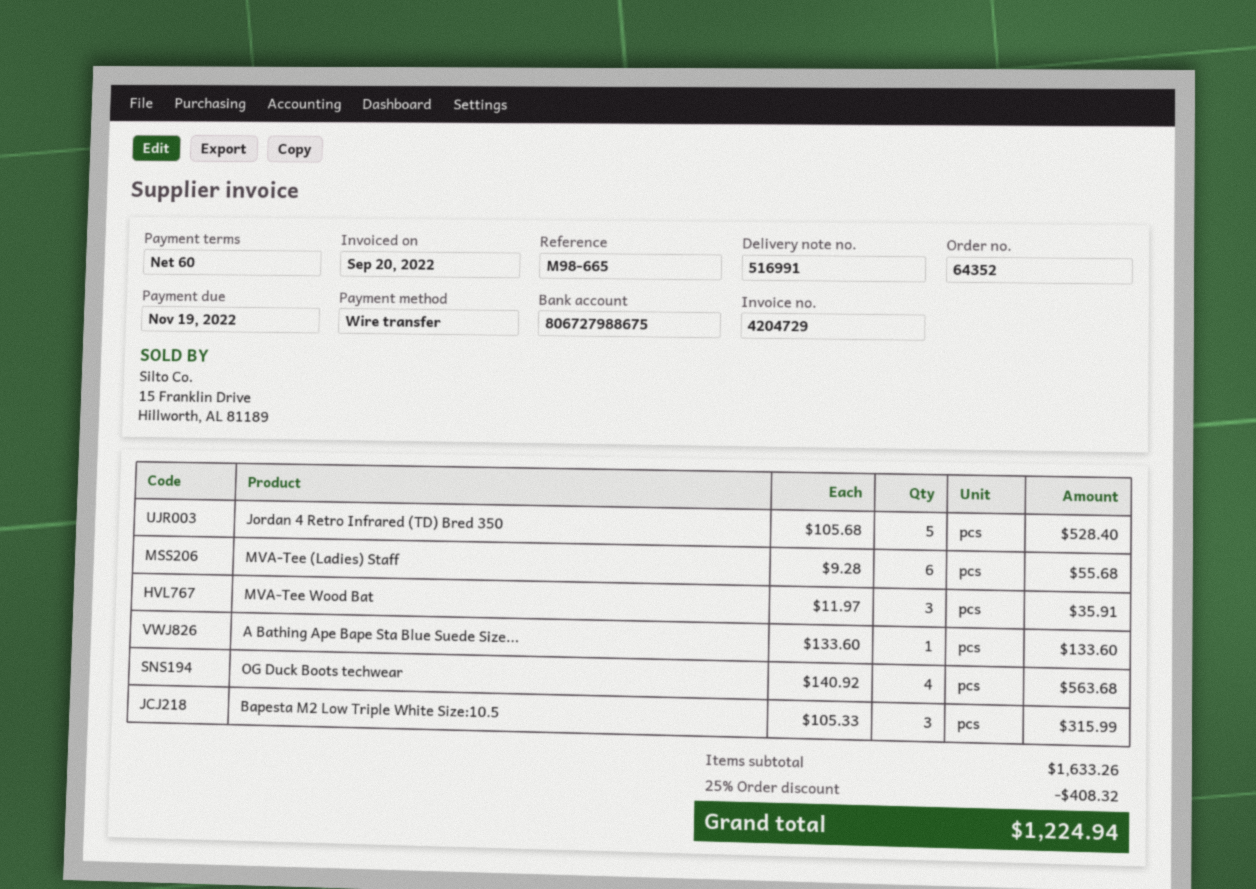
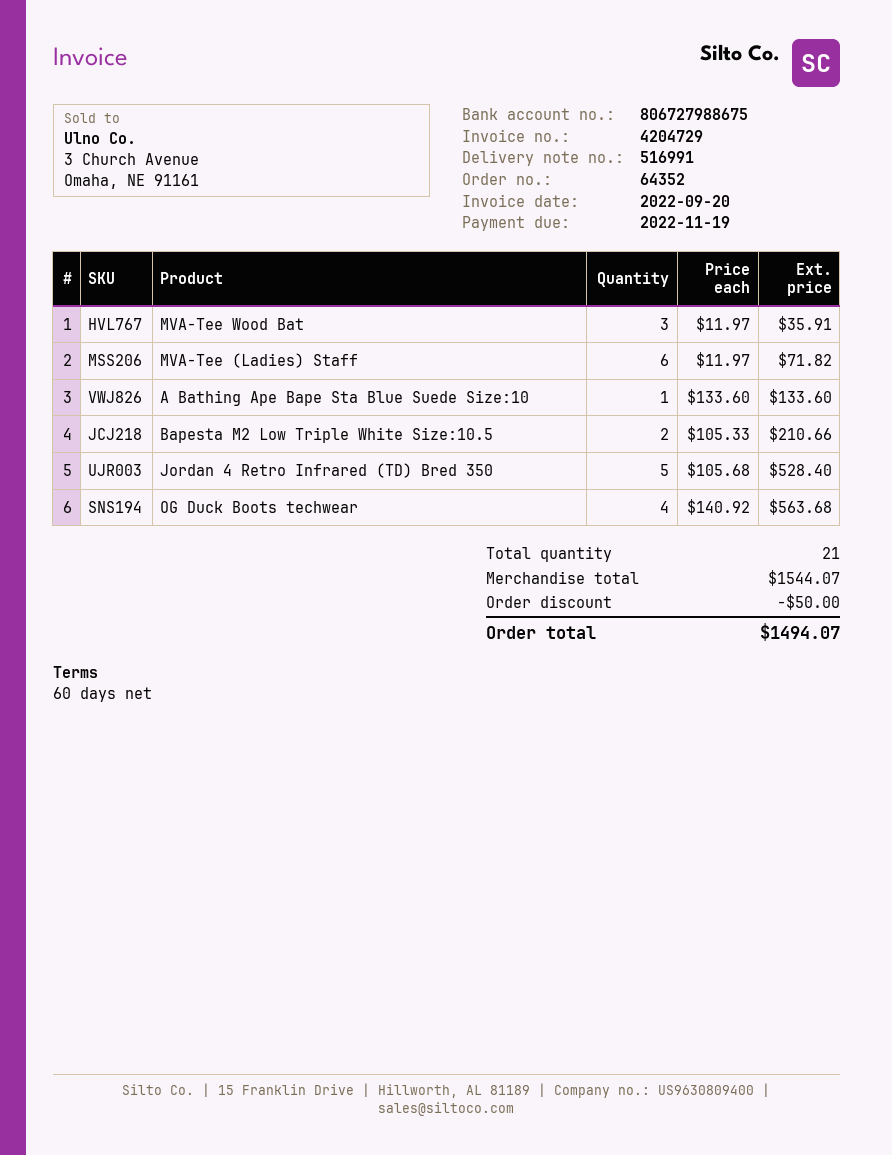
MVA-Tee (Ladies) Staff: 6 x 9.28 = 55.68 -> 6 x 11.97 = 71.82
Bapesta M2 Low Triple White Size:10.5: 3 x 105.33 = 315.99 -> 2 x 105.33 = 210.66
subtotal: 1633.26 -> 1544.07
discount: 408.32 -> 50.00
total: 1224.94 -> 1494.07

